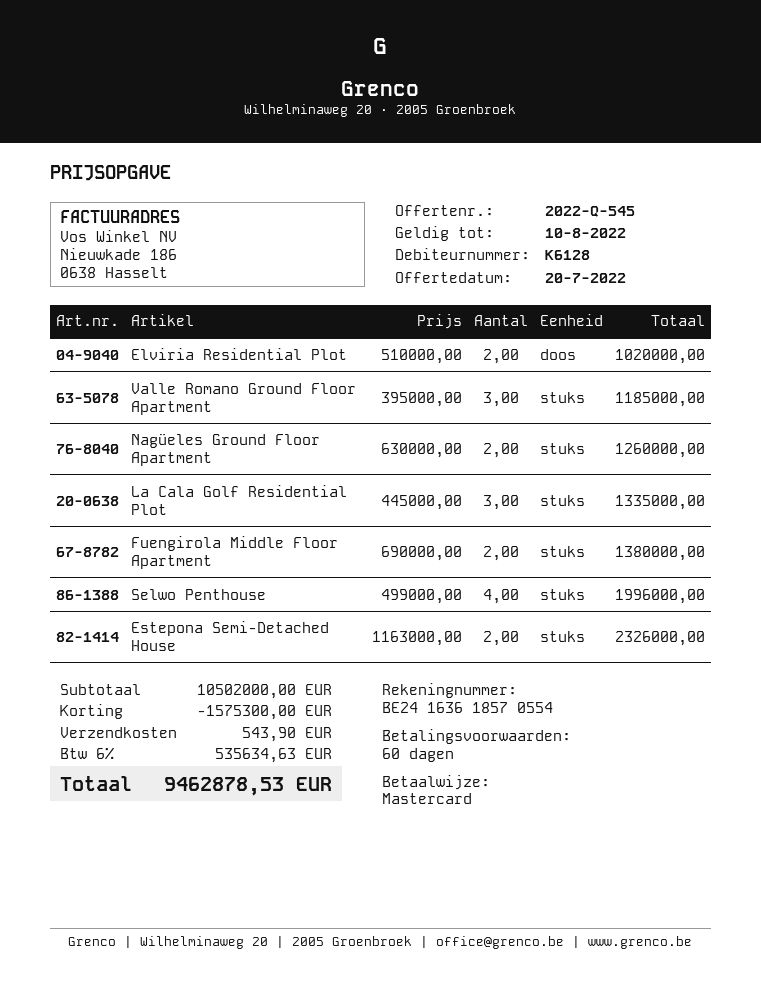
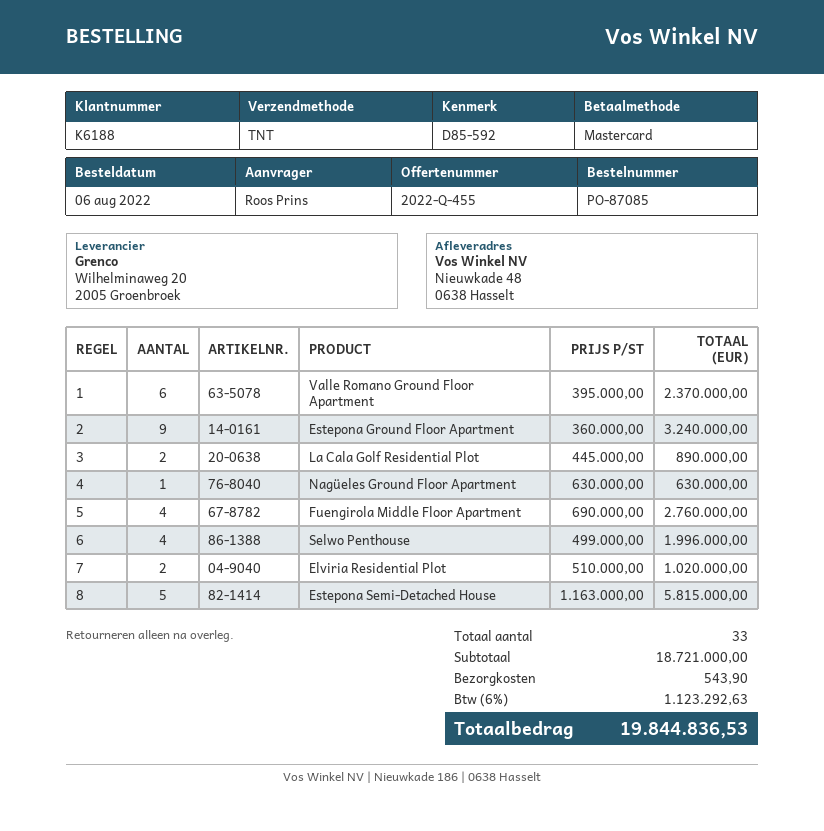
quote number: 2022-Q-545 -> 2022-Q-455
customer number: K6128 -> K6188
Valle Romano Ground Floor Apartment: 3 x 395000.00 = 1185000.00 -> 6 x 395000.00 = 2370000.00
Nagüeles Ground Floor Apartment: 2 x 630000.00 = 1260000.00 -> 1 x 630000.00 = 630000.00
La Cala Golf Residential Plot: 3 x 445000.00 = 1335000.00 -> 2 x 445000.00 = 890000.00
Fuengirola Middle Floor Apartment: 2 x 690000.00 = 1380000.00 -> 4 x 690000.00 = 2760000.00
Estepona Semi-Detached House: 2 x 1163000.00 = 2326000.00 -> 5 x 1163000.00 = 5815000.00
Estepona Ground Floor Apartment: none -> 9 x 360000.00 = 3240000.00
subtotal: 10502000.00 -> 18721000.00
discount: 1575300.00 -> none
tax: 6% = 535634.63 -> 6% = 1123292.63
total: 9462878.53 -> 19844836.53

